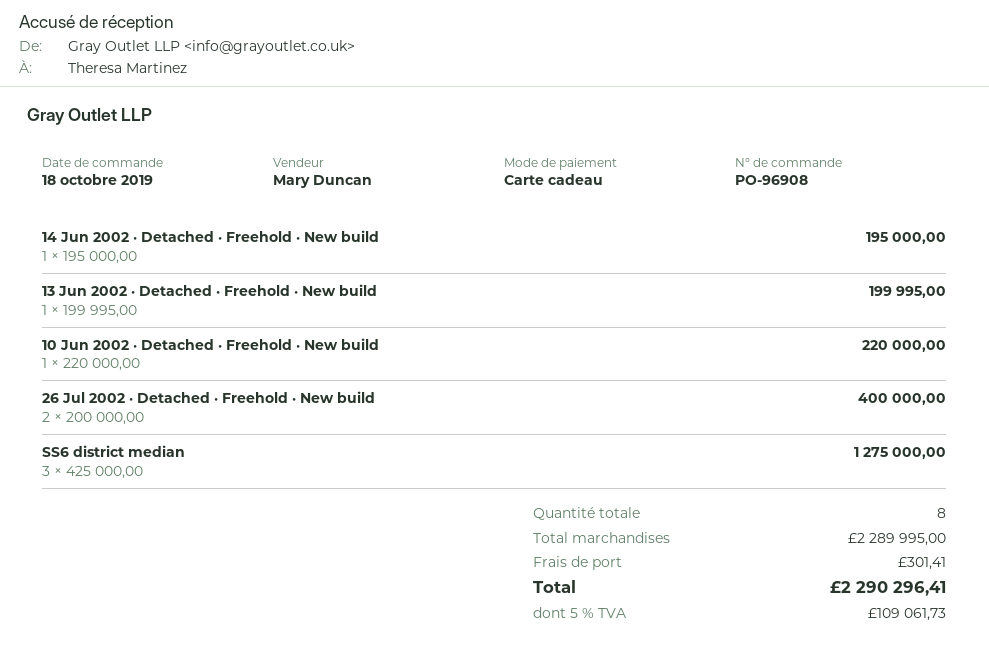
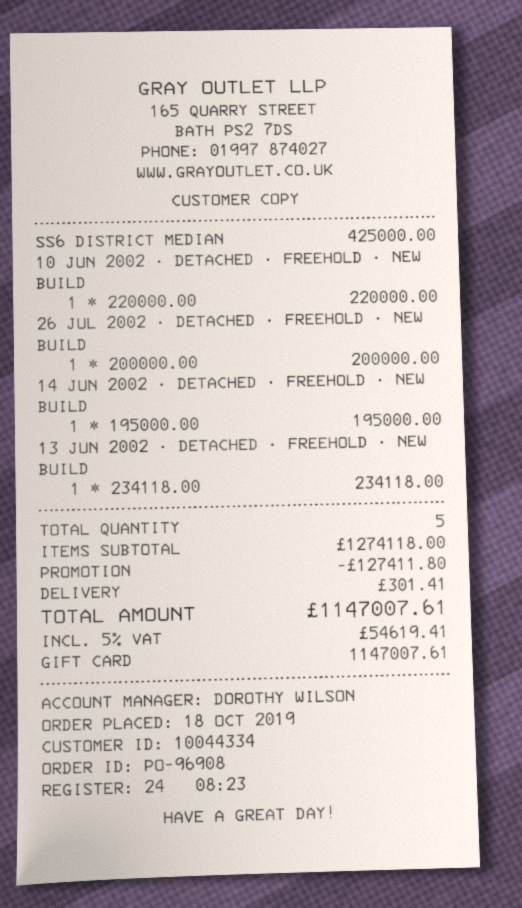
sales rep: Mary Duncan -> DOROTHY WILSON
13 Jun 2002 · Detached · Freehold · New build: 1 x 199995.00 = 199995.00 -> 1 x 234118.00 = 234118.00
26 Jul 2002 · Detached · Freehold · New build: 2 x 200000.00 = 400000.00 -> 1 x 200000.00 = 200000.00
SS6 district median: 3 x 425000.00 = 1275000.00 -> 1 x 425000.00 = 425000.00
total quantity: 8 -> 5
subtotal: 2289995.00 -> 1274118.00
discount: none -> 127411.80
tax: 5% = 109061.73 -> 5% = 54619.41
total: 2290296.41 -> 1147007.61

